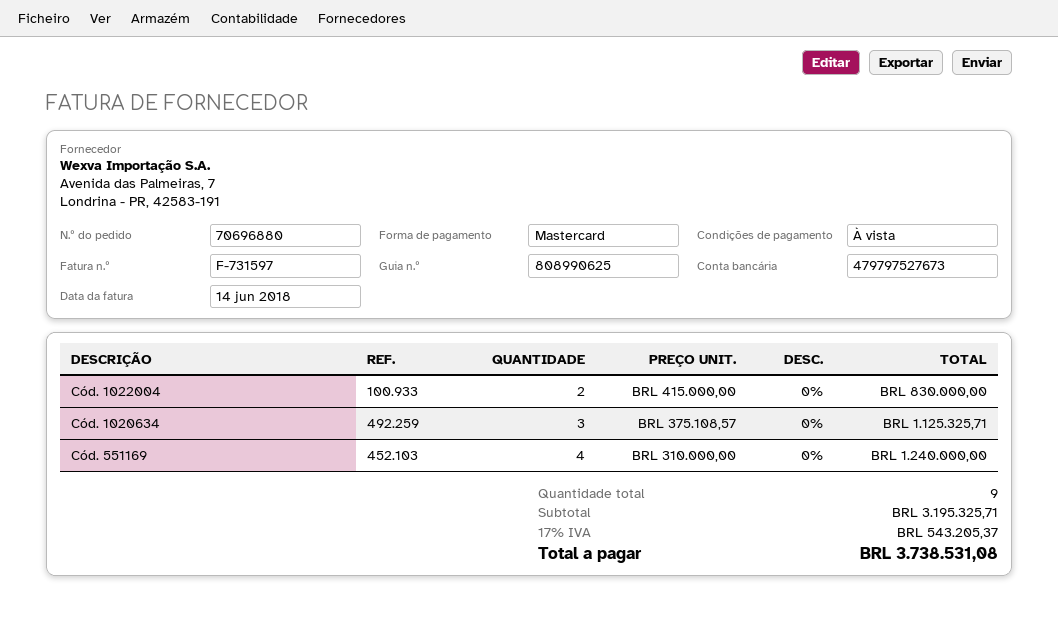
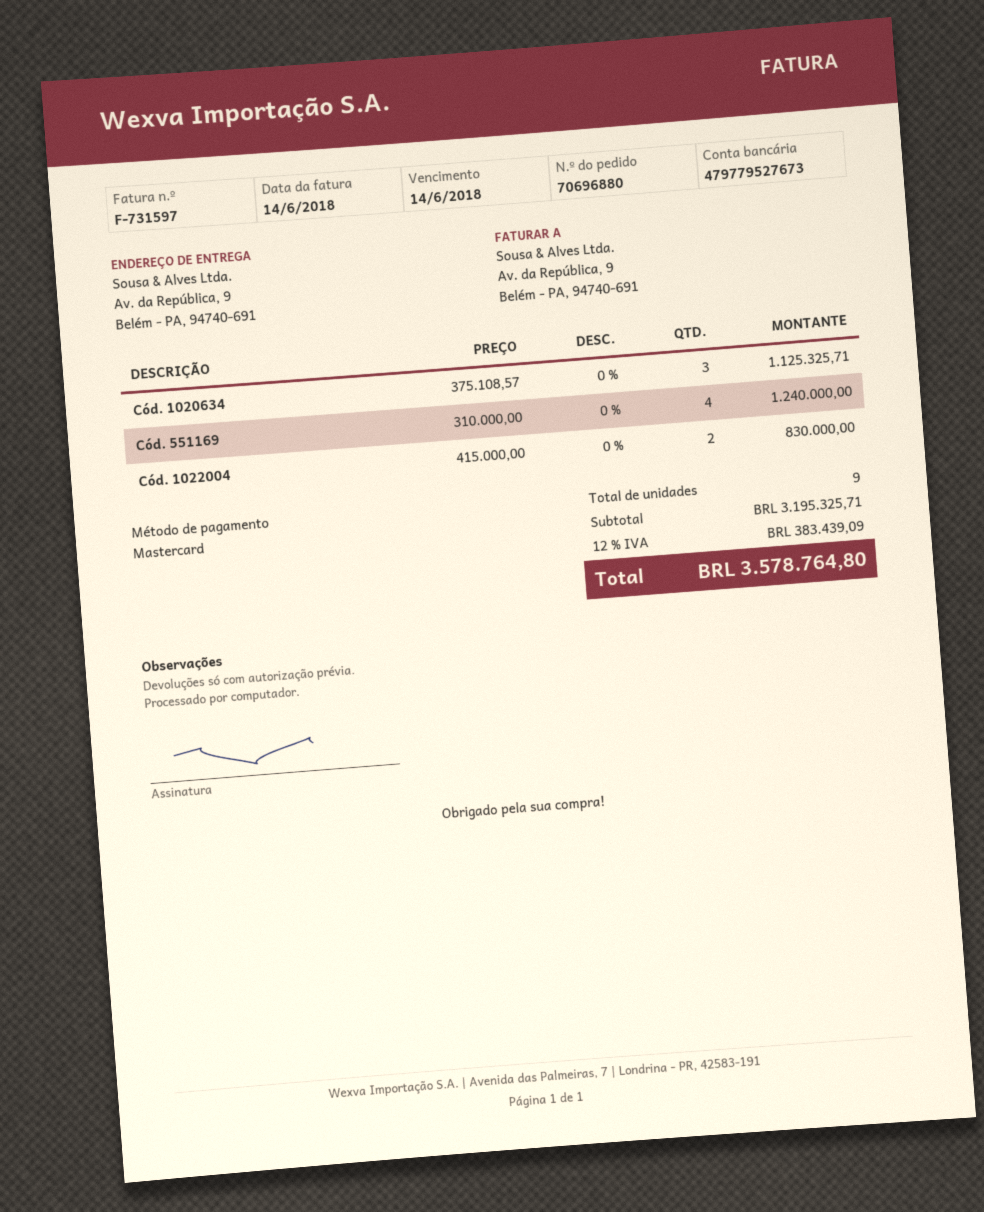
bank account: 479797527673 -> 479779527673
tax: 17% = 543205.37 -> 12% = 383439.09
total: 3738531.08 -> 3578764.80

